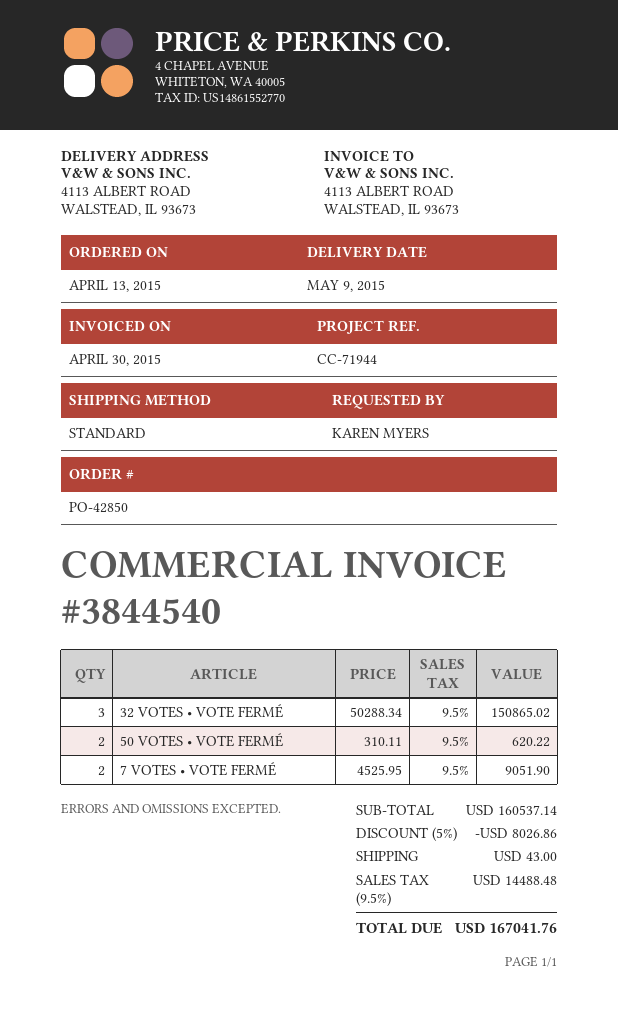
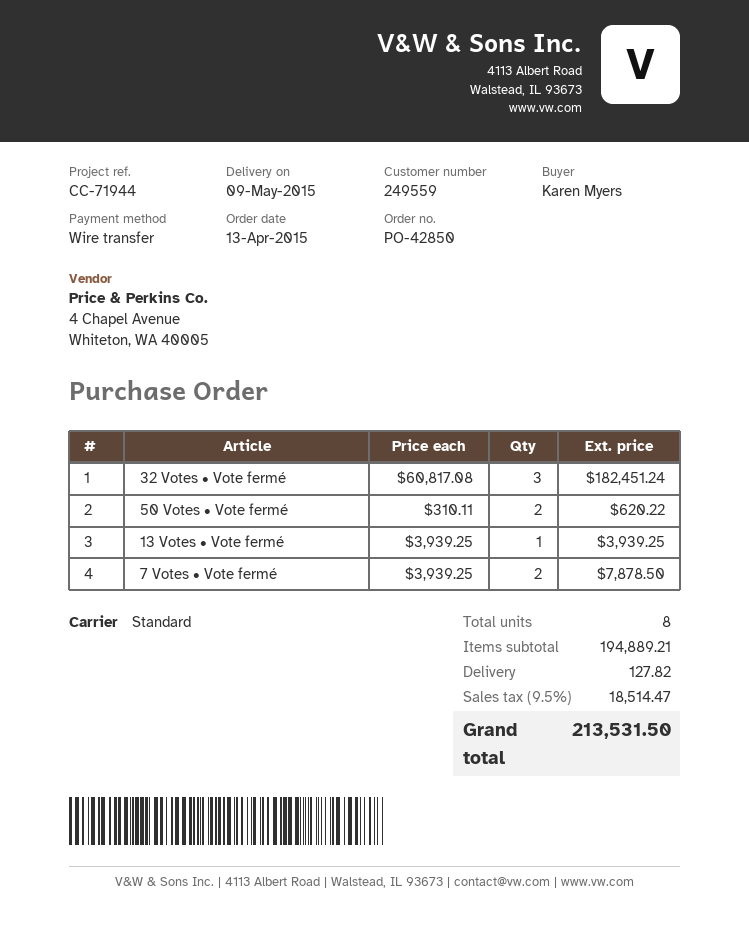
32 VOTES • VOTE FERMÉ: 3 x 50288.34 = 150865.02 -> 3 x 60817.08 = 182451.24
7 VOTES • VOTE FERMÉ: 2 x 4525.95 = 9051.90 -> 2 x 3939.25 = 7878.50
13 Votes • Vote fermé: none -> 1 x 3939.25 = 3939.25
subtotal: 160537.14 -> 194889.21
discount: 5% = 8026.86 -> none
shipping: 43.00 -> 127.82
tax: 9.5% = 14488.48 -> 9.5% = 18514.47
total: 167041.76 -> 213531.50

